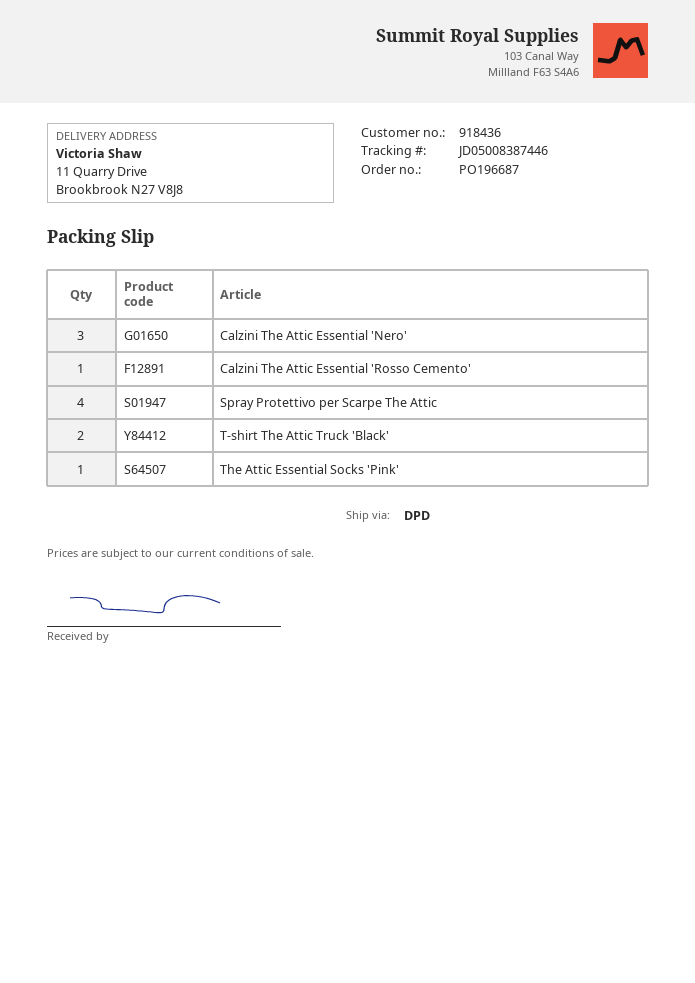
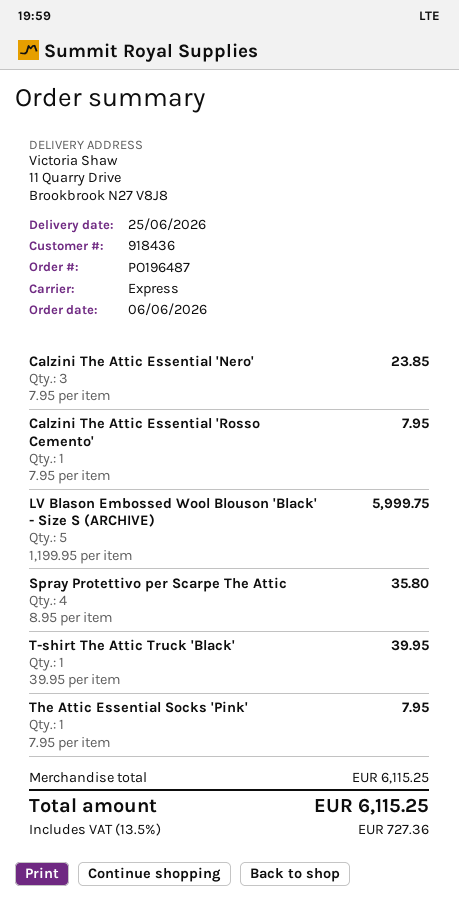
order number: PO196687 -> PO196487
shipping method: DPD -> express
T-shirt The Attic Truck 'Black': 2 -> 1
LV Blason Embossed Wool Blouson 'Black' - Size S (ARCHIVE): none -> 5

